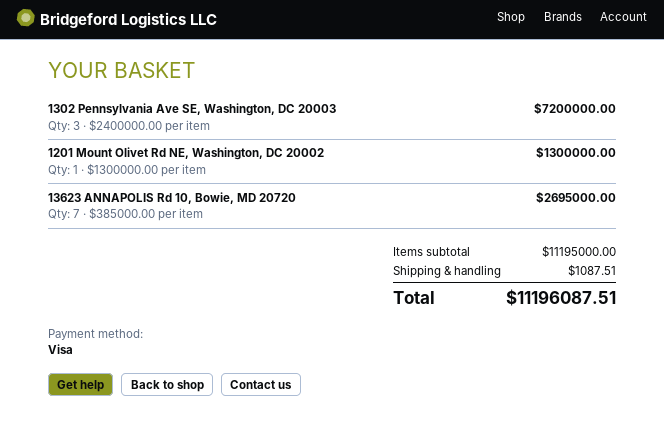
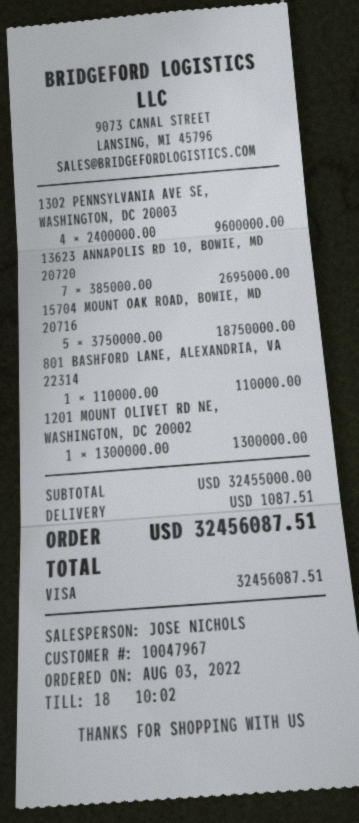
1302 Pennsylvania Ave SE, Washington, DC 20003: 3 x 2400000.00 = 7200000.00 -> 4 x 2400000.00 = 9600000.00
15704 MOUNT OAK ROAD, BOWIE, MD 20716: none -> 5 x 3750000.00 = 18750000.00
801 BASHFORD LANE, ALEXANDRIA, VA 22314: none -> 1 x 110000.00 = 110000.00
subtotal: 11195000.00 -> 32455000.00
total: 11196087.51 -> 32456087.51

